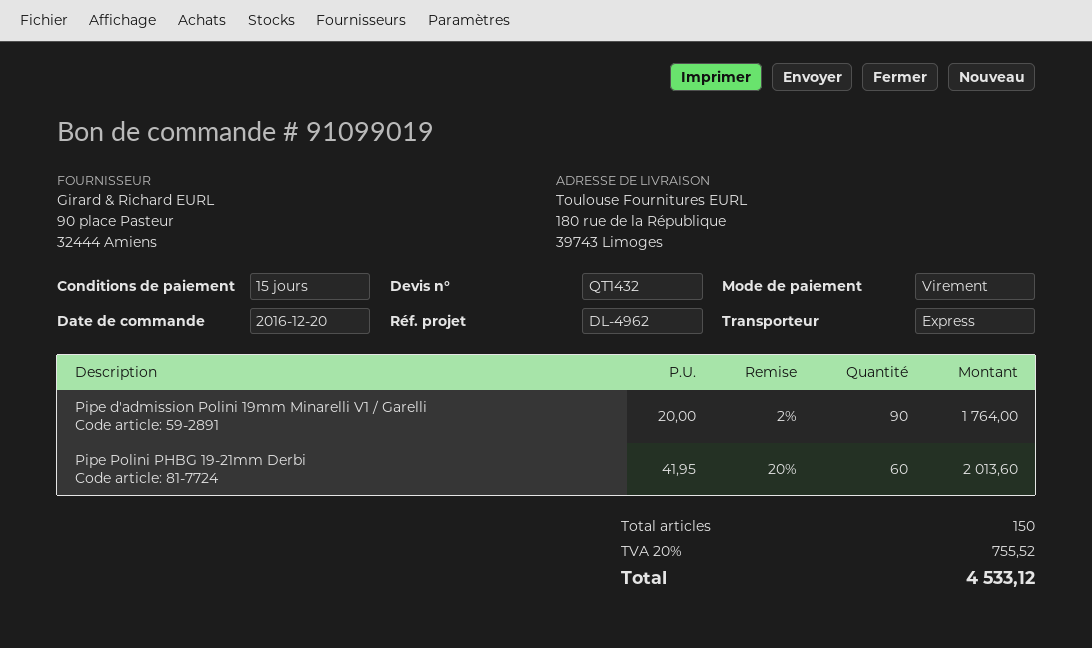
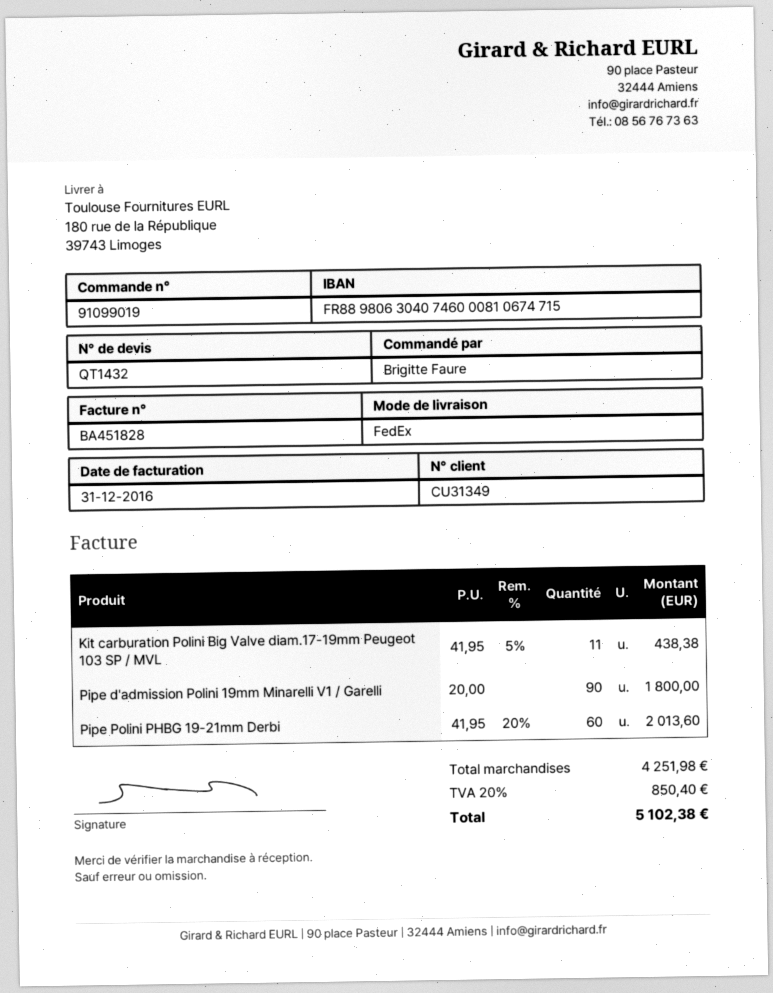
shipping method: express -> FedEx
Pipe d'admission Polini 19mm Minarelli V1 / Garelli: 90 x 20.00 - 2% = 1764.00 -> 90 x 20.00 = 1800.00
Kit carburation Polini Big Valve diam.17-19mm Peugeot 103 SP / MVL: none -> 11 x 41.95 - 5% = 438.38
tax: 20% = 755.52 -> 20% = 850.40
total: 4533.12 -> 5102.38

